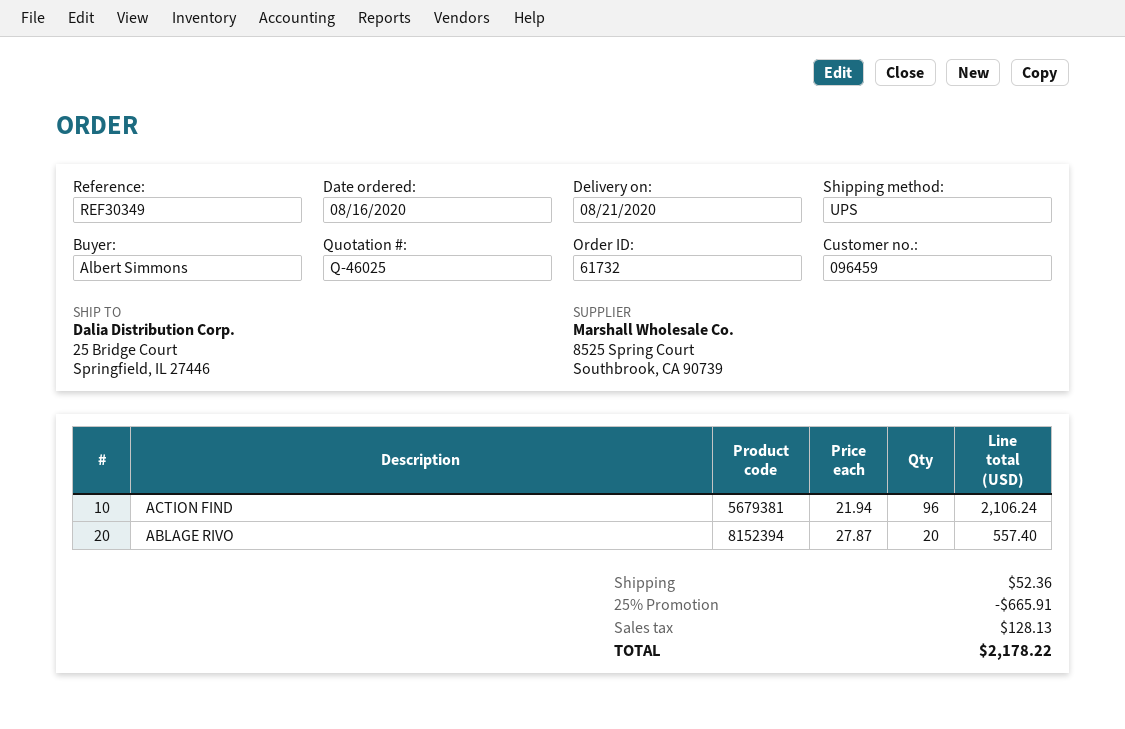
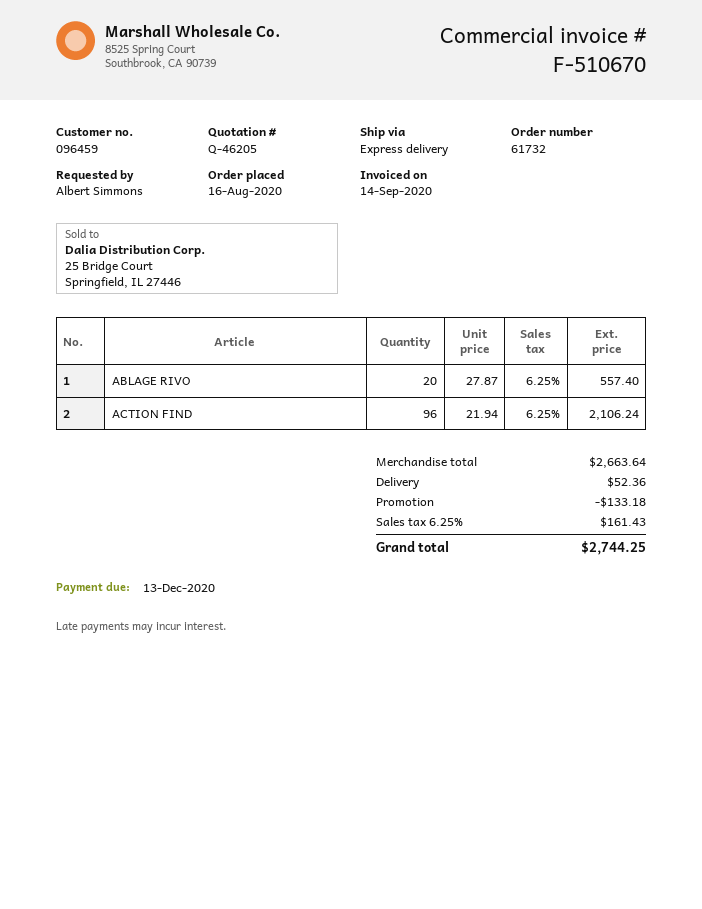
quote number: Q-46025 -> Q-46205
shipping method: UPS -> express
discount: 665.91 -> 133.18
tax: 128.13 -> 161.43
total: 2178.22 -> 2744.25

